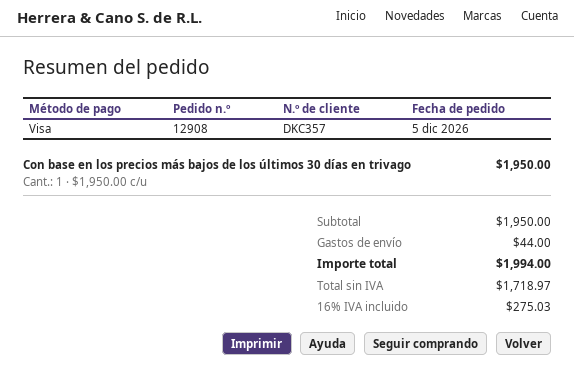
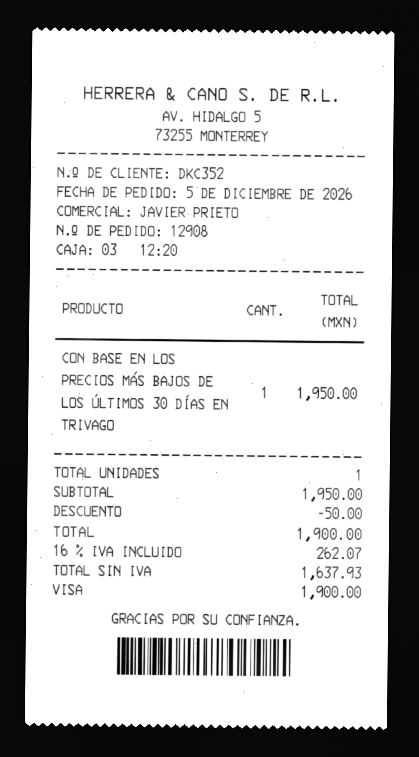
customer number: DKC357 -> DKC352
discount: none -> 50.00
shipping: 44.00 -> none
net: 1718.97 -> 1637.93
tax: 16% = 275.03 -> 16% = 262.07
total: 1994.00 -> 1900.00

